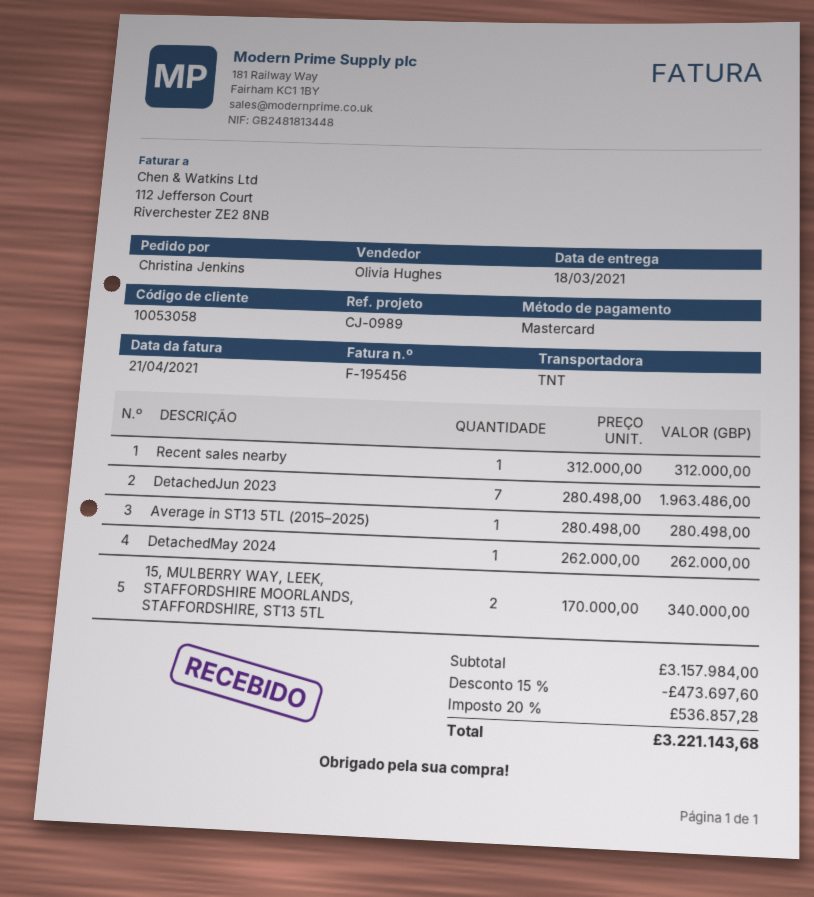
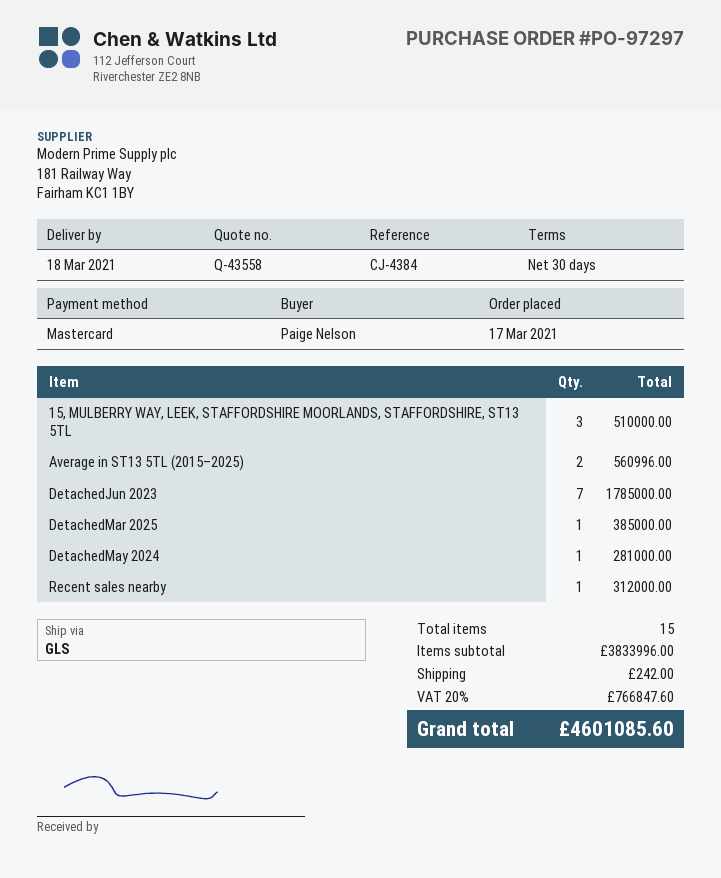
reference: CJ-0989 -> CJ-4384
ordered by: Christina Jenkins -> Paige Nelson
shipping method: TNT -> GLS
DetachedJun 2023: 7 for 1963486.00 -> 7 for 1785000.00
Average in ST13 5TL (2015–2025): 1 for 280498.00 -> 2 for 560996.00
DetachedMay 2024: 1 for 262000.00 -> 1 for 281000.00
15, MULBERRY WAY, LEEK, STAFFORDSHIRE MOORLANDS, STAFFORDSHIRE, ST13 5TL: 2 for 340000.00 -> 3 for 510000.00
DetachedMar 2025: none -> 1 for 385000.00
subtotal: 3157984.00 -> 3833996.00
discount: 15% = 473697.60 -> none
shipping: none -> 242.00
tax: 20% = 536857.28 -> 20% = 766847.60
total: 3221143.68 -> 4601085.60

